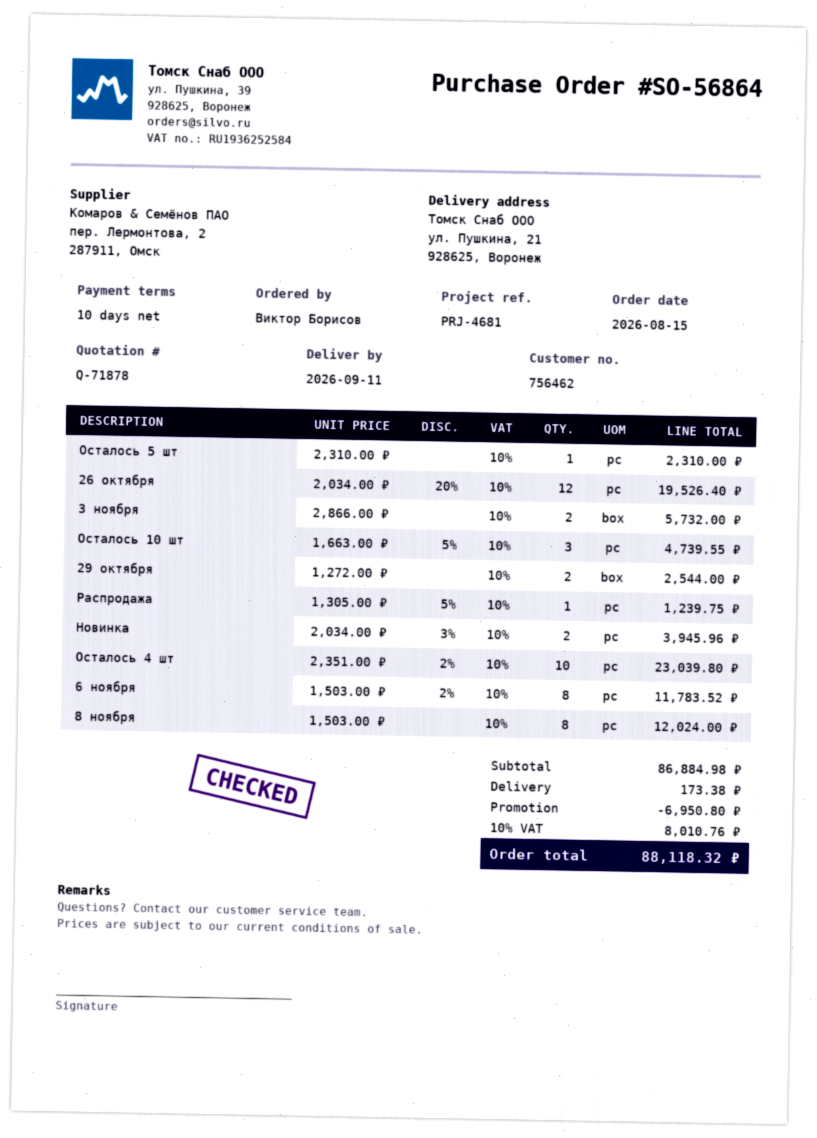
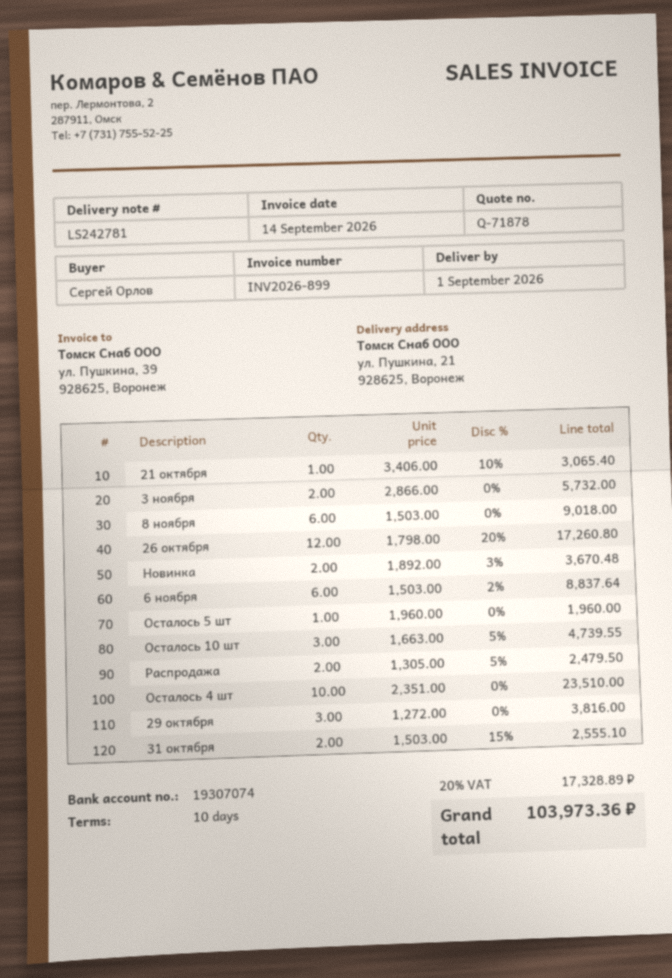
delivery date: 2026-09-11 -> 2026-09-01
ordered by: Виктор Борисов -> Сергей Орлов
Осталось 5 шт: 1 x 2310.00 = 2310.00 -> 1 x 1960.00 = 1960.00
26 октября: 12 x 2034.00 - 20% = 19526.40 -> 12 x 1798.00 - 20% = 17260.80
29 октября: 2 x 1272.00 = 2544.00 -> 3 x 1272.00 = 3816.00
Распродажа: 1 x 1305.00 - 5% = 1239.75 -> 2 x 1305.00 - 5% = 2479.50
Новинка: 2 x 2034.00 - 3% = 3945.96 -> 2 x 1892.00 - 3% = 3670.48
Осталось 4 шт: 10 x 2351.00 - 2% = 23039.80 -> 10 x 2351.00 = 23510.00
6 ноября: 8 x 1503.00 - 2% = 11783.52 -> 6 x 1503.00 - 2% = 8837.64
8 ноября: 8 x 1503.00 = 12024.00 -> 6 x 1503.00 = 9018.00
21 октября: none -> 1 x 3406.00 - 10% = 3065.40
31 октября: none -> 2 x 1503.00 - 15% = 2555.10
discount: 6950.80 -> none
shipping: 173.38 -> none
tax: 10% = 8010.76 -> 20% = 17328.89
total: 88118.32 -> 103973.36

